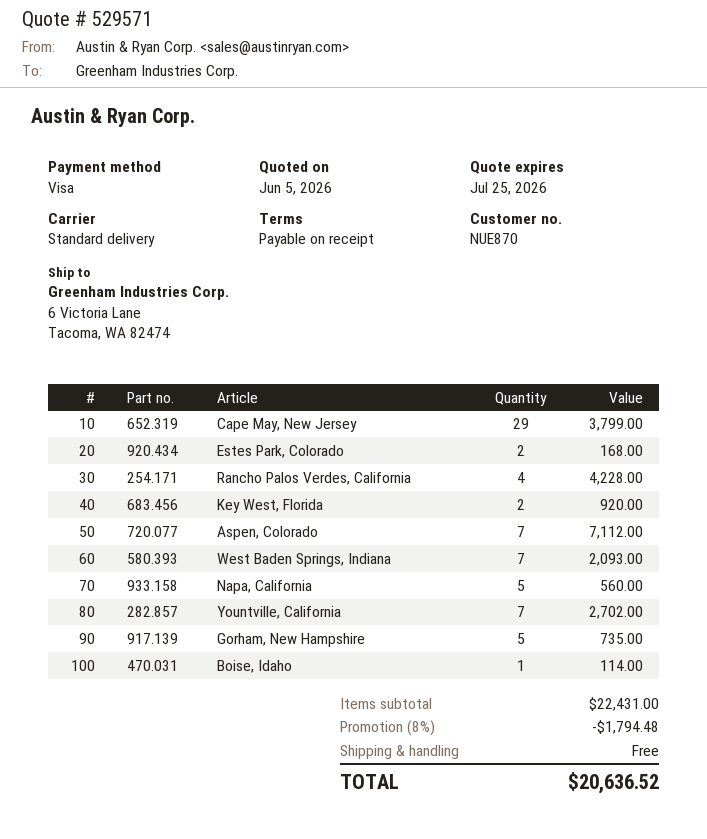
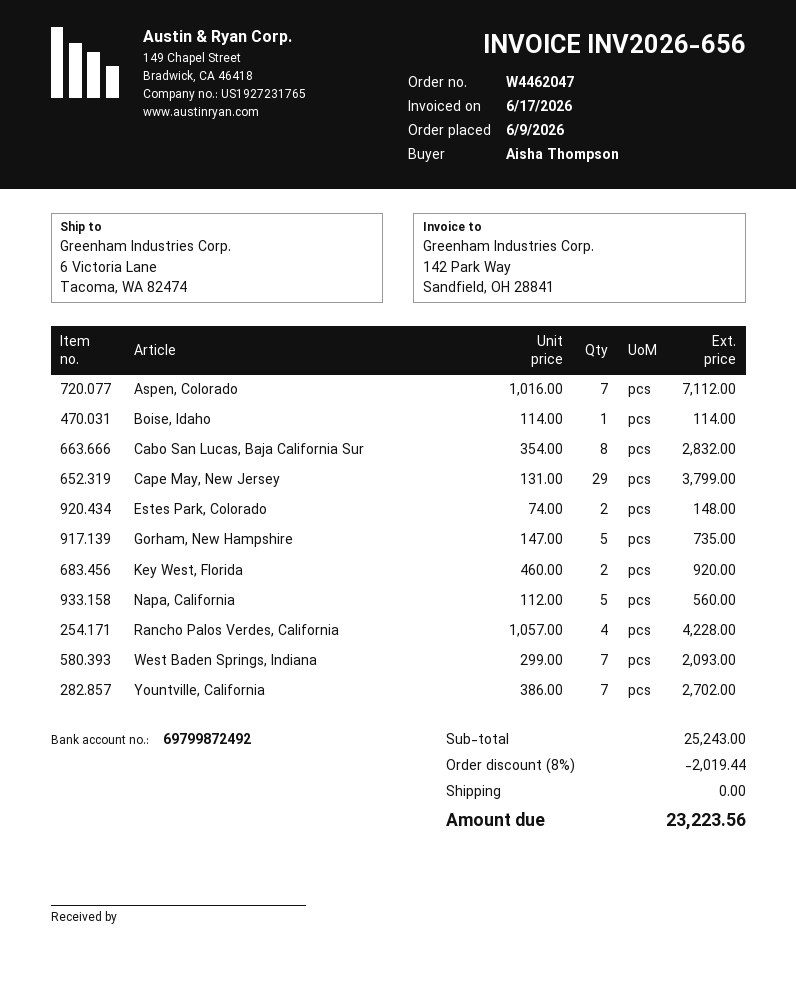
Estes Park, Colorado: 2 for 168.00 -> 2 for 148.00
Cabo San Lucas, Baja California Sur: none -> 8 for 2832.00
subtotal: 22431.00 -> 25243.00
discount: 8% = 1794.48 -> 8% = 2019.44
total: 20636.52 -> 23223.56

